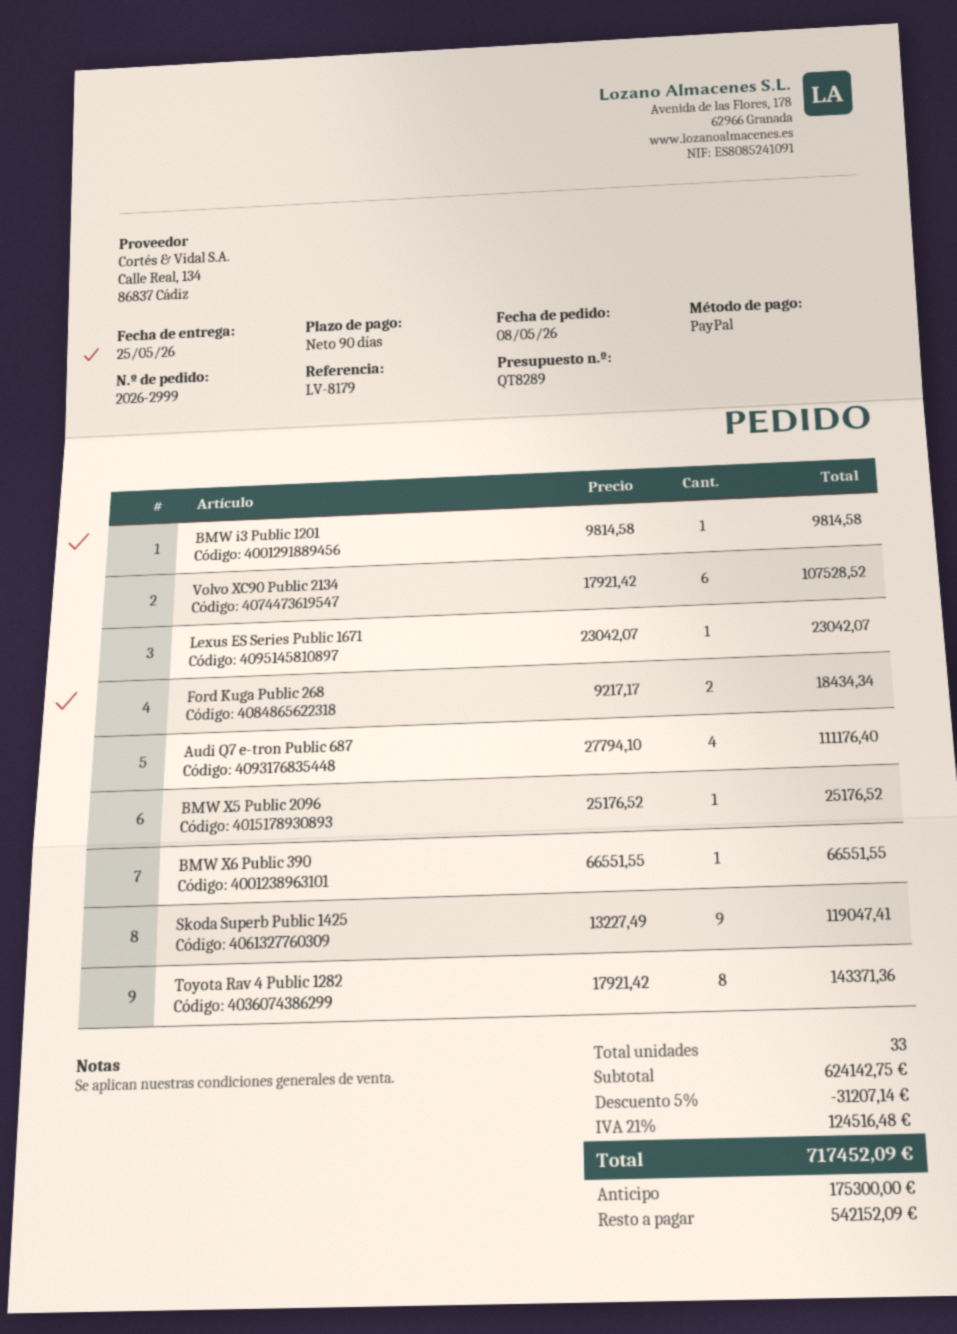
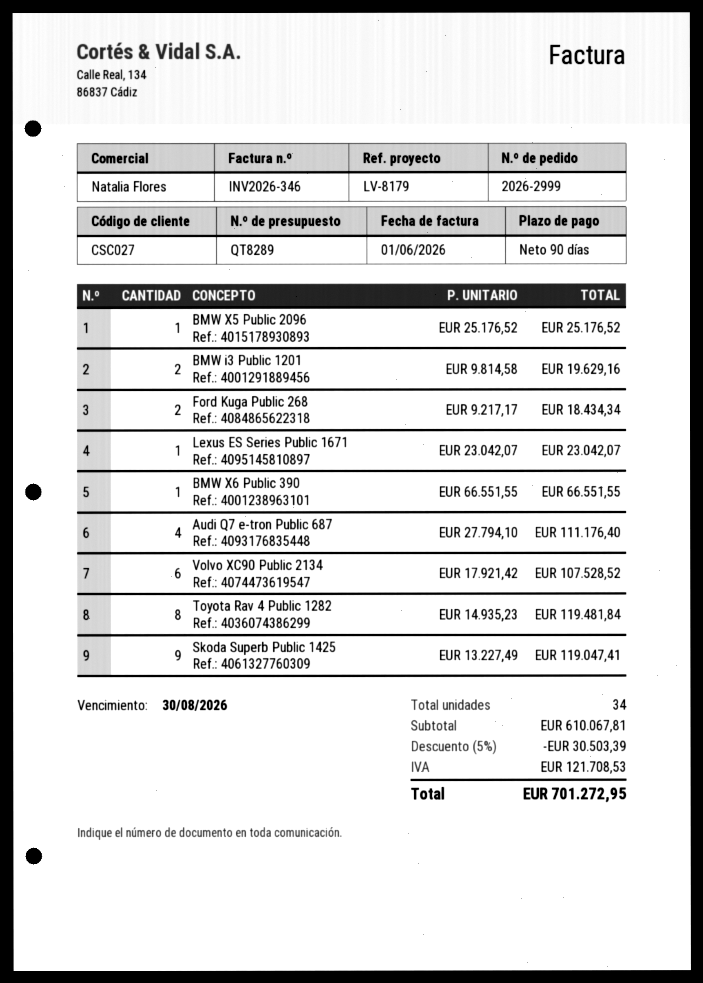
BMW i3 Public 1201: 1 x 9814.58 = 9814.58 -> 2 x 9814.58 = 19629.16
Toyota Rav 4 Public 1282: 8 x 17921.42 = 143371.36 -> 8 x 14935.23 = 119481.84
total quantity: 33 -> 34
subtotal: 624142.75 -> 610067.81
discount: 5% = 31207.14 -> 5% = 30503.39
tax: 124516.48 -> 121708.53
total: 717452.09 -> 701272.95

